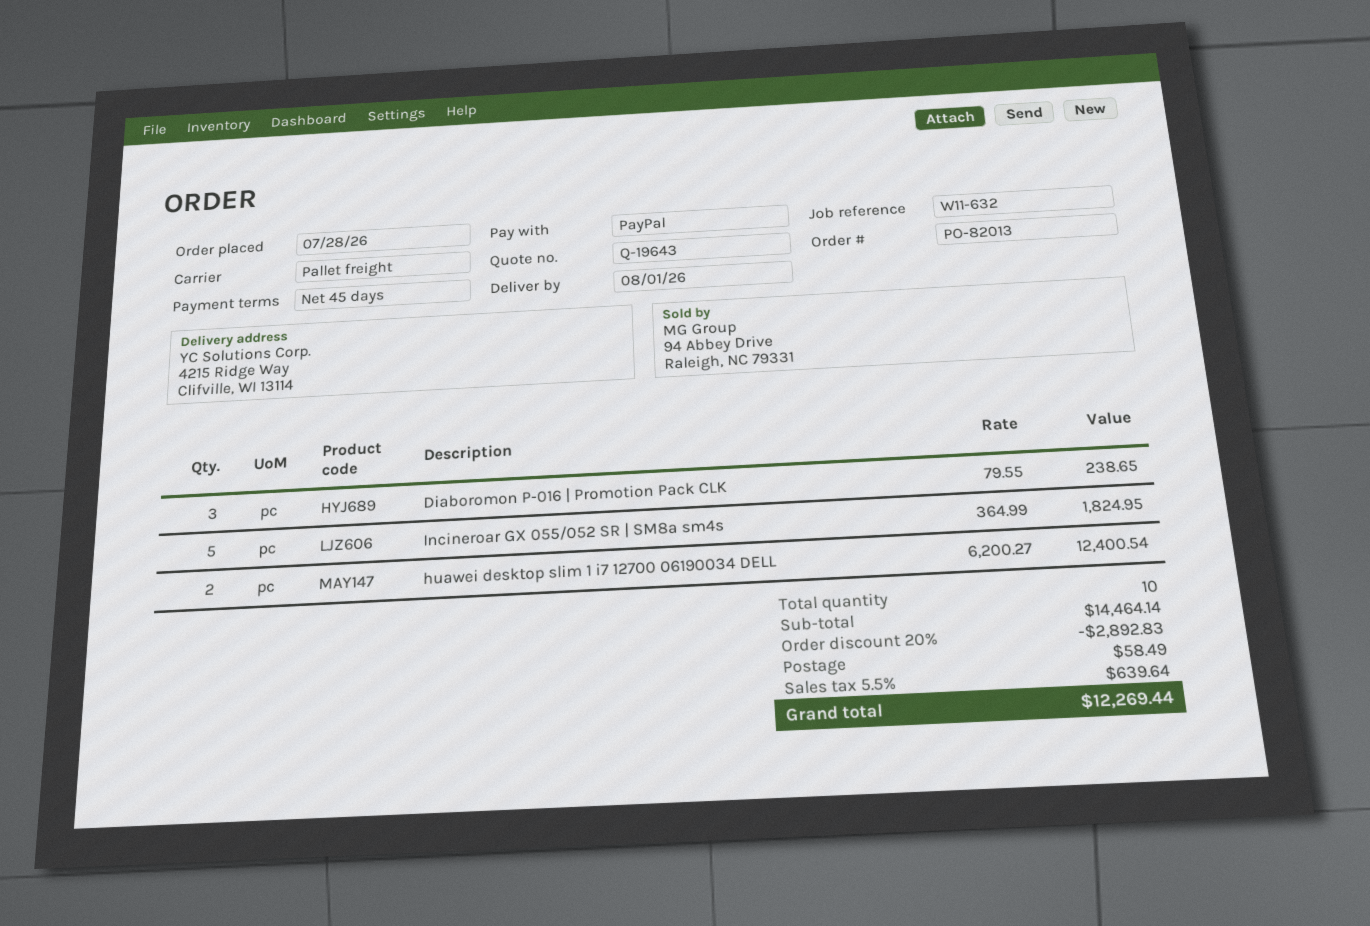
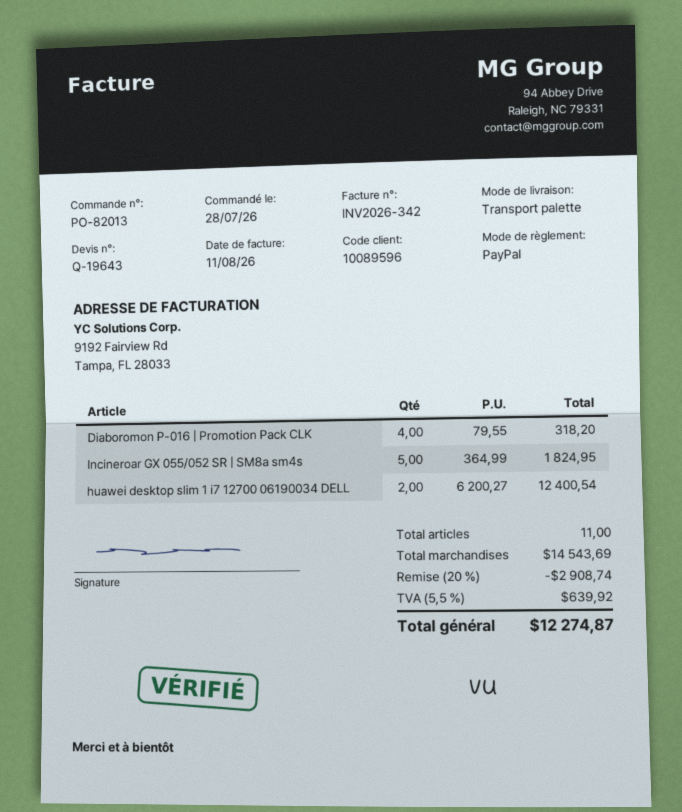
Diaboromon P-016 | Promotion Pack CLK: 3 x 79.55 = 238.65 -> 4 x 79.55 = 318.20
total quantity: 10 -> 11
subtotal: 14464.14 -> 14543.69
discount: 20% = 2892.83 -> 20% = 2908.74
shipping: 58.49 -> none
tax: 5.5% = 639.64 -> 5.5% = 639.92
total: 12269.44 -> 12274.87

